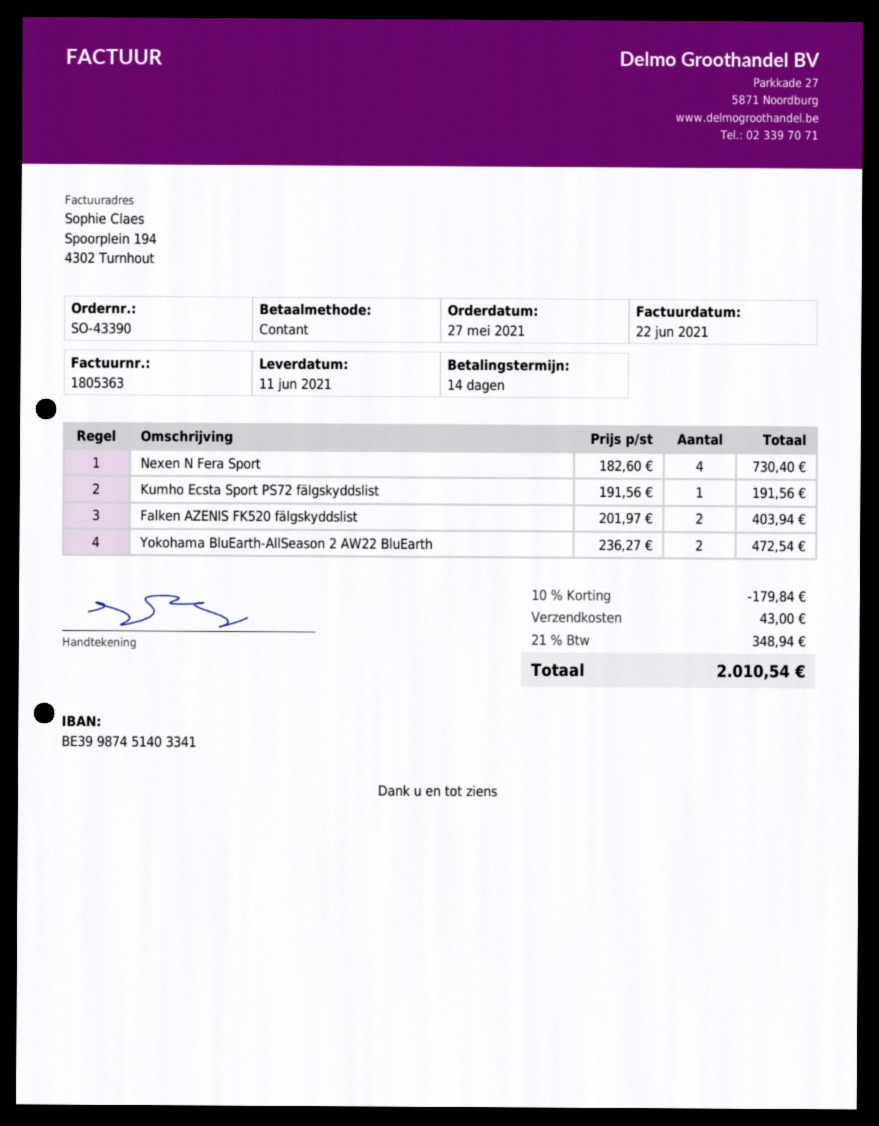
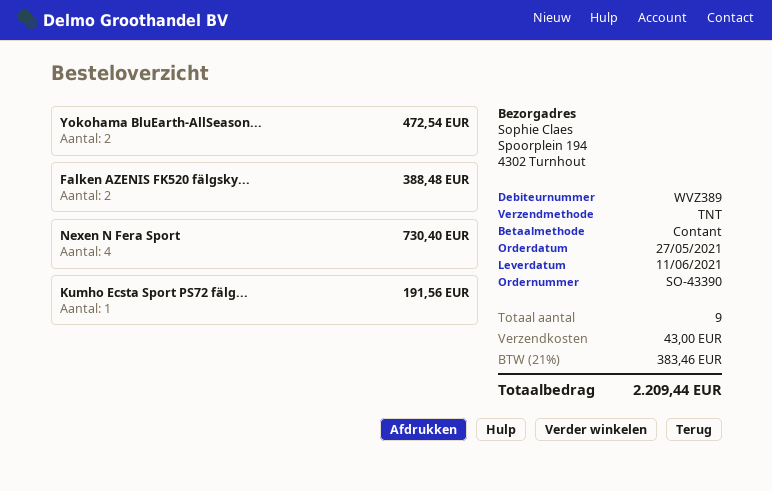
Falken AZENIS FK520 fälgskyddslist: 2 for 403.94 -> 2 for 388.48
discount: 10% = 179.84 -> none
tax: 21% = 348.94 -> 21% = 383.46
total: 2010.54 -> 2209.44

